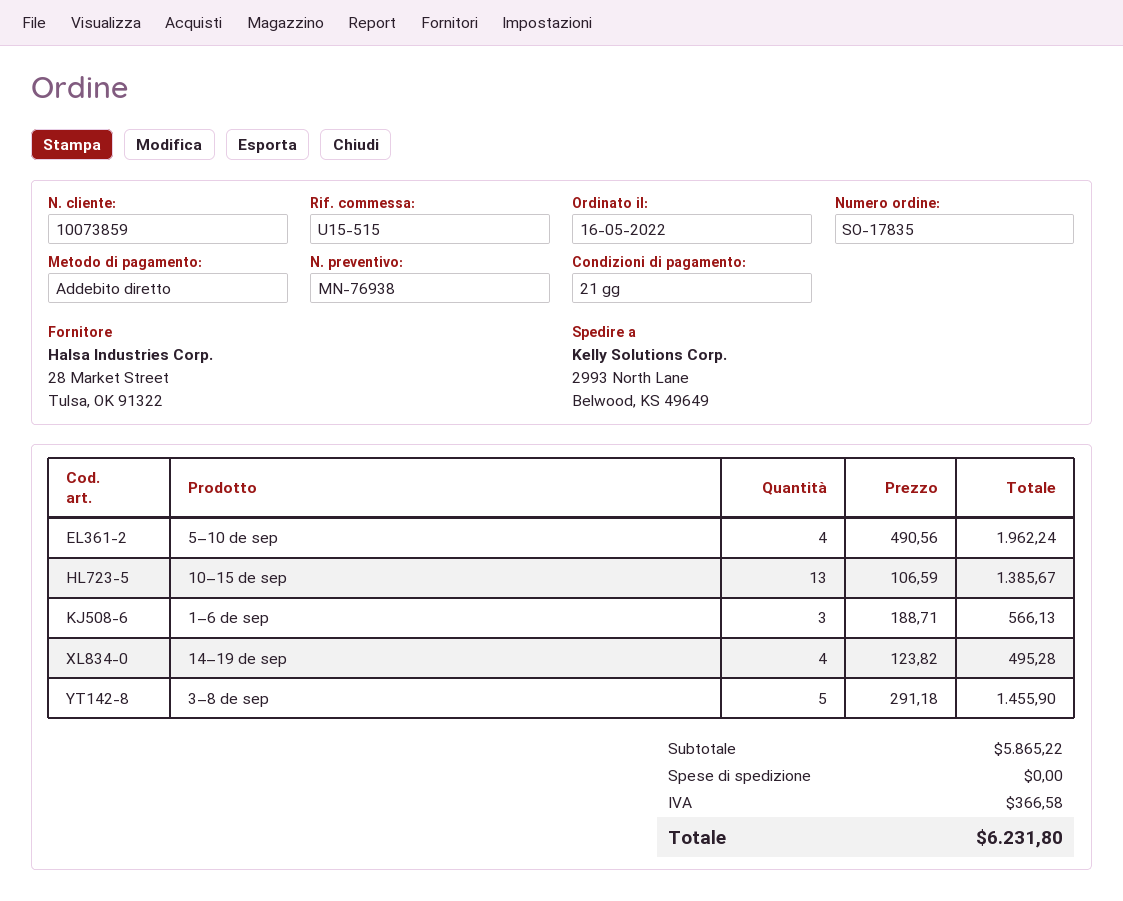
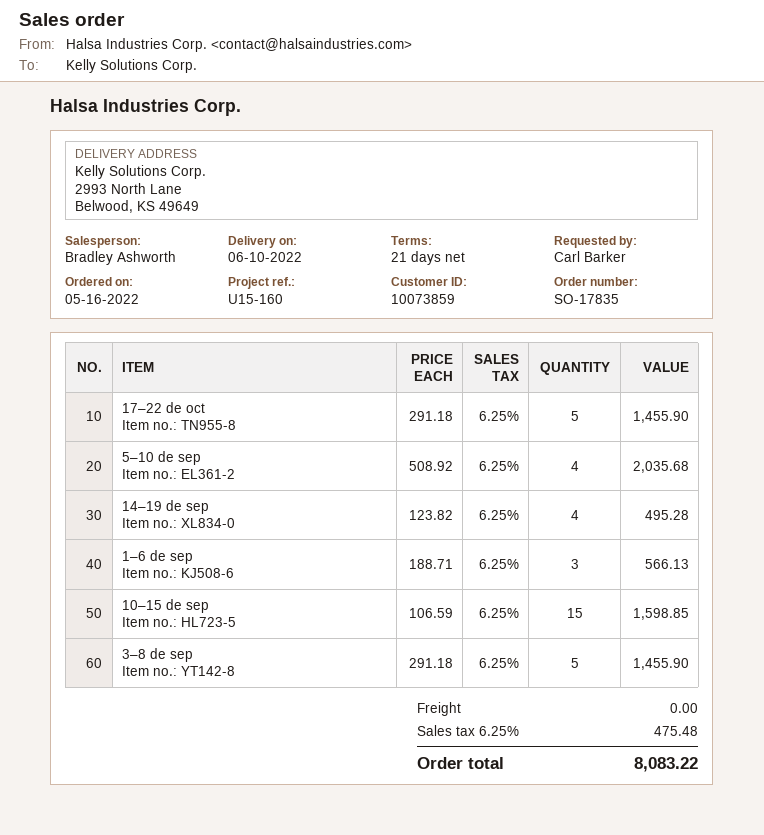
reference: U15-515 -> U15-160
5–10 de sep: 4 x 490.56 = 1962.24 -> 4 x 508.92 = 2035.68
10–15 de sep: 13 x 106.59 = 1385.67 -> 15 x 106.59 = 1598.85
17–22 de oct: none -> 5 x 291.18 = 1455.90
tax: 366.58 -> 475.48
total: 6231.80 -> 8083.22

